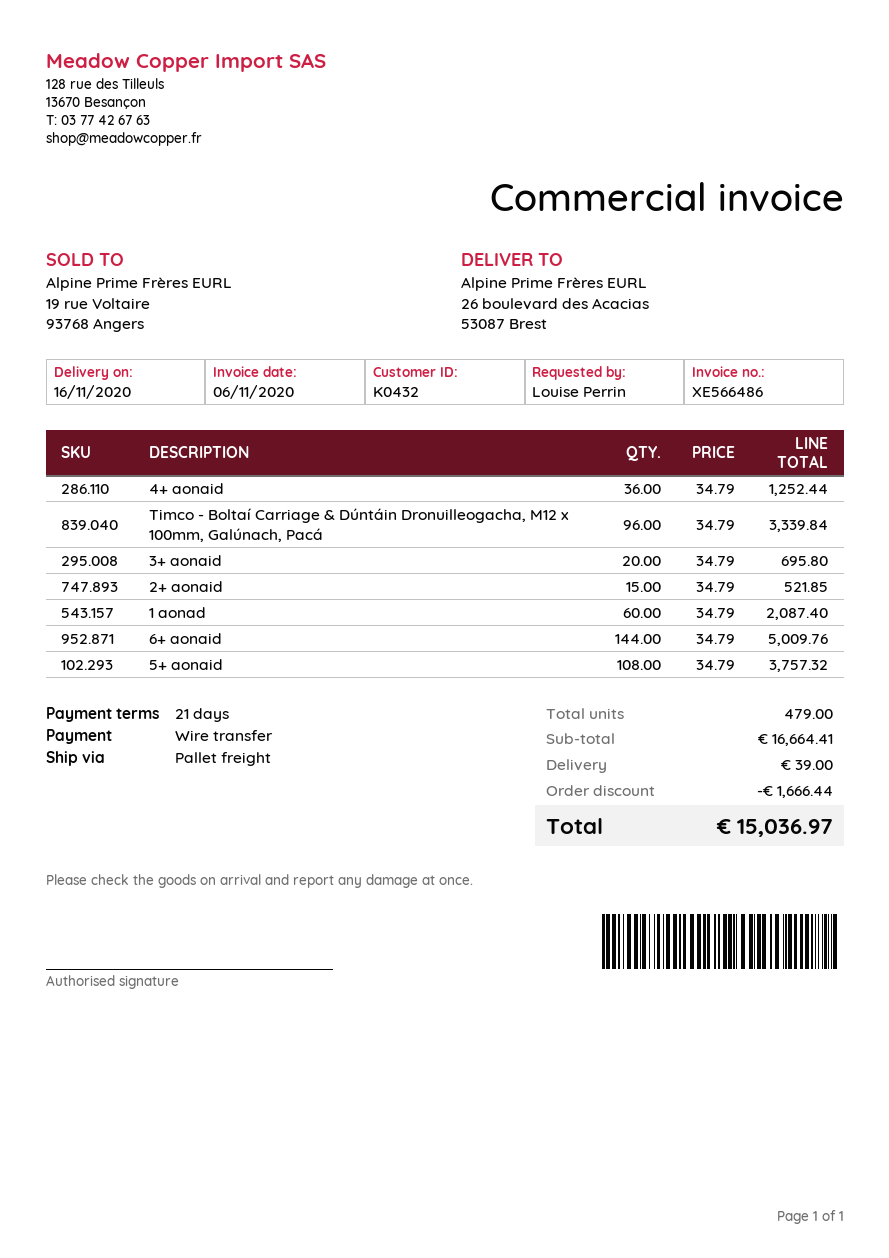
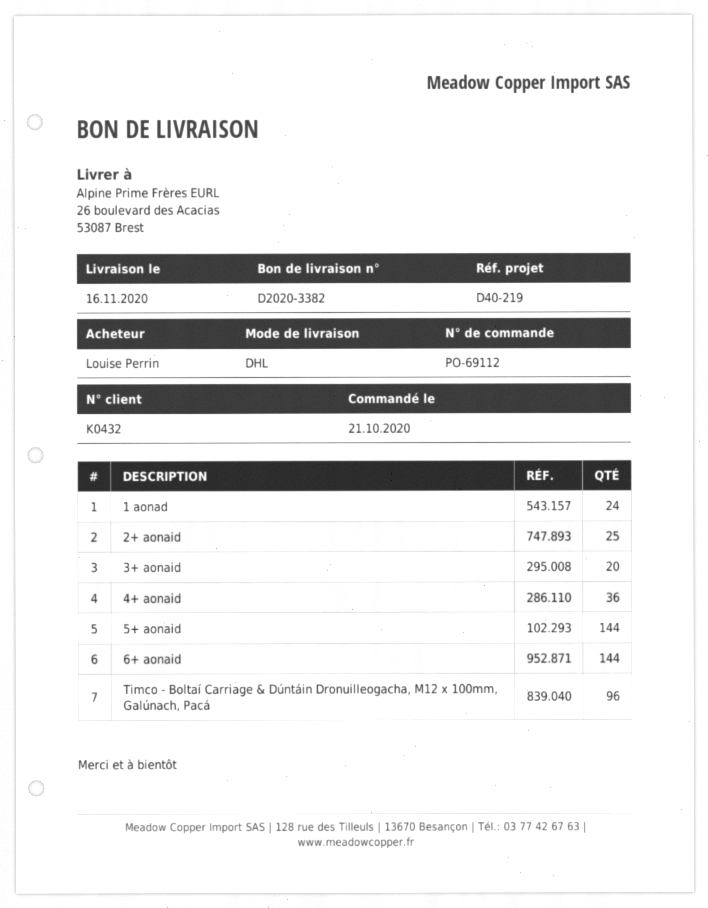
shipping method: pallet freight -> DHL
2+ aonaid: 15 -> 25
1 aonad: 60 -> 24
5+ aonaid: 108 -> 144

